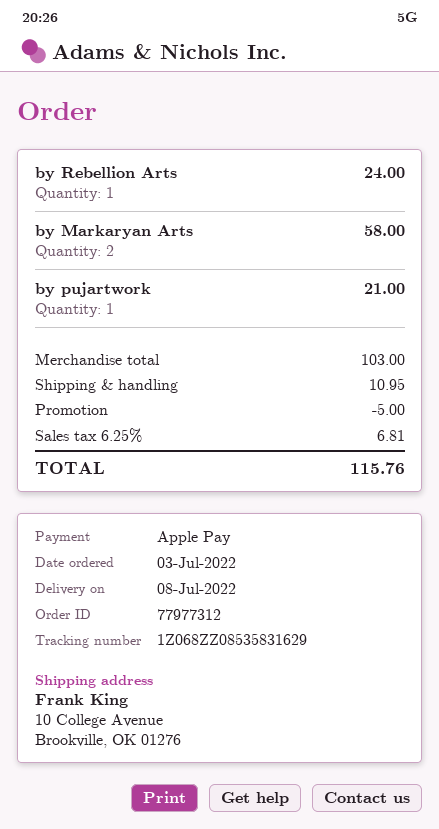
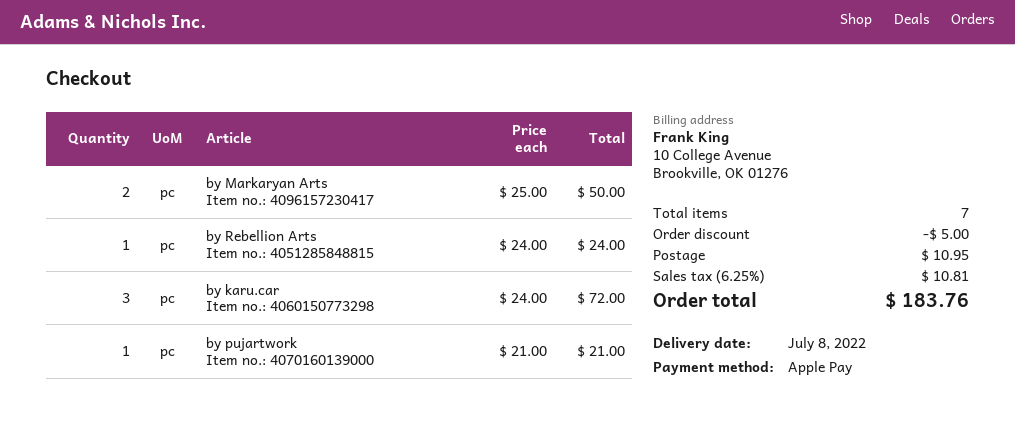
by Markaryan Arts: 2 for 58.00 -> 2 for 50.00
by karu.car: none -> 3 for 72.00
tax: 6.25% = 6.81 -> 6.25% = 10.81
total: 115.76 -> 183.76

